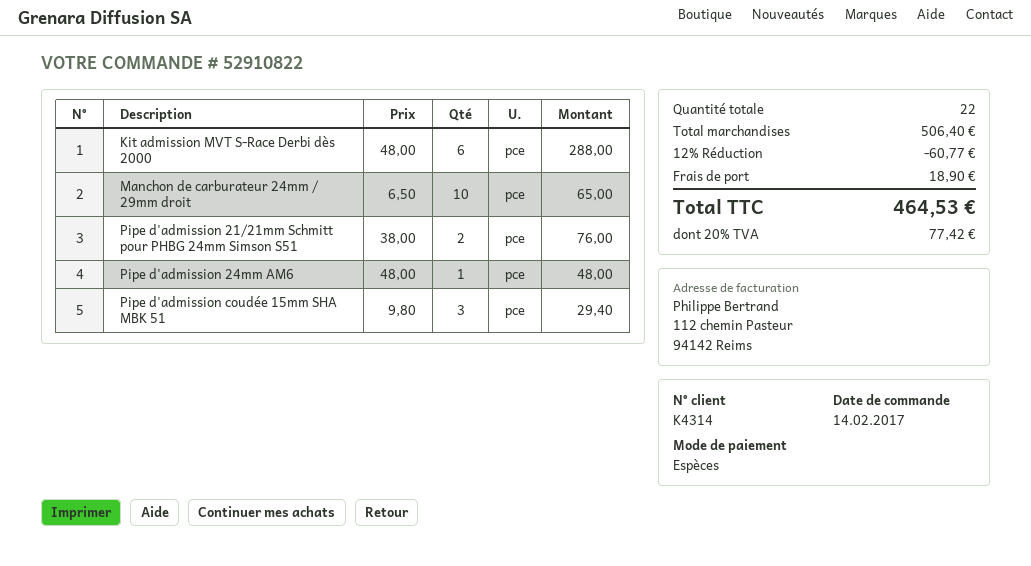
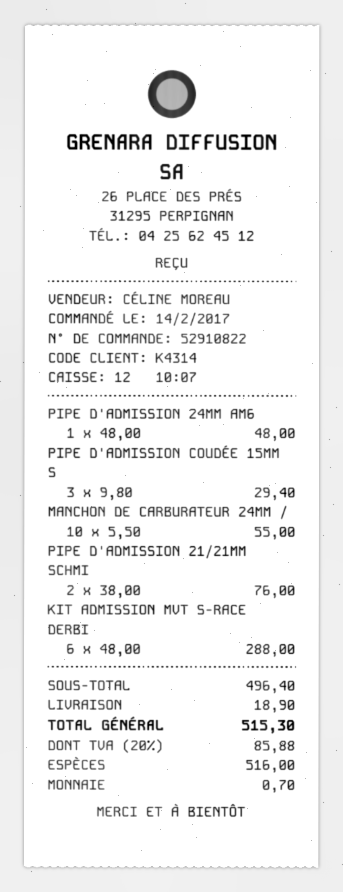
Manchon de carburateur 24mm / 29mm droit: 10 x 6.50 = 65.00 -> 10 x 5.50 = 55.00
subtotal: 506.40 -> 496.40
discount: 12% = 60.77 -> none
tax: 20% = 77.42 -> 20% = 85.88
total: 464.53 -> 515.30

